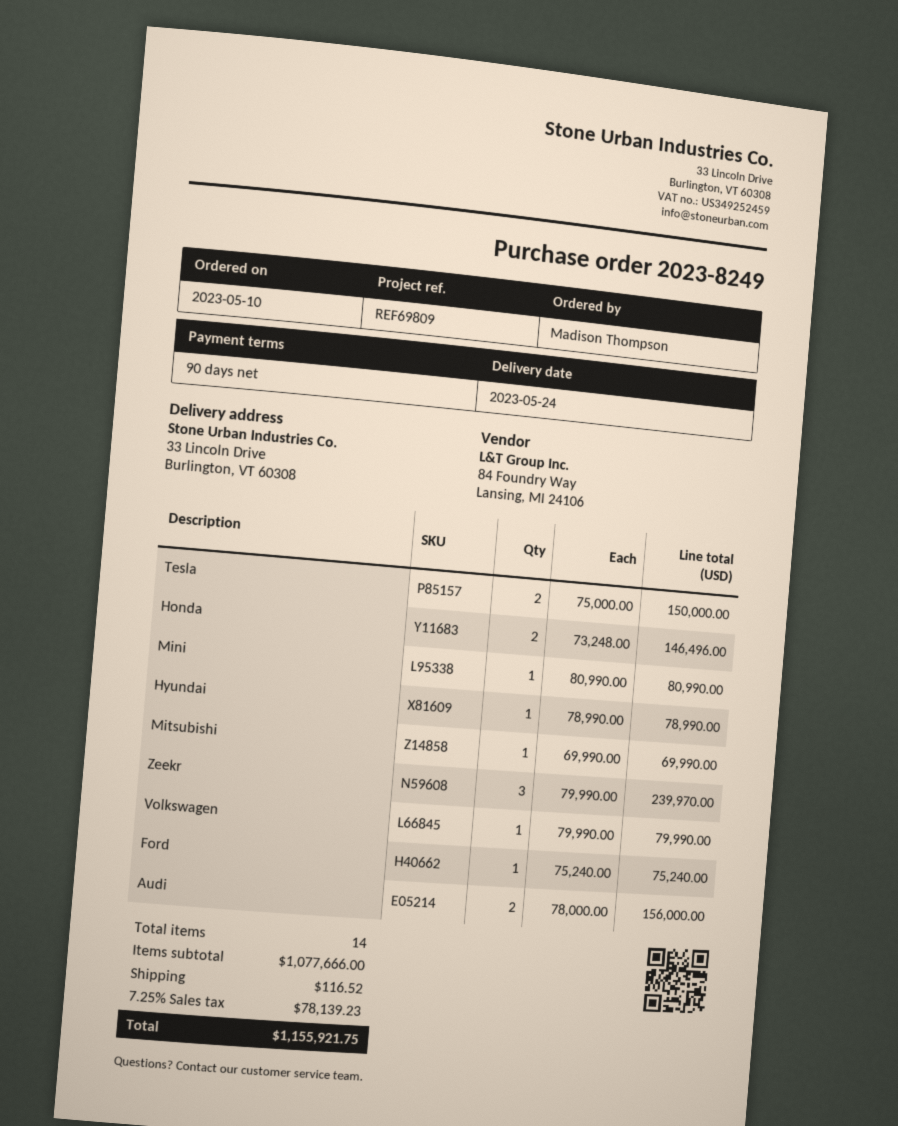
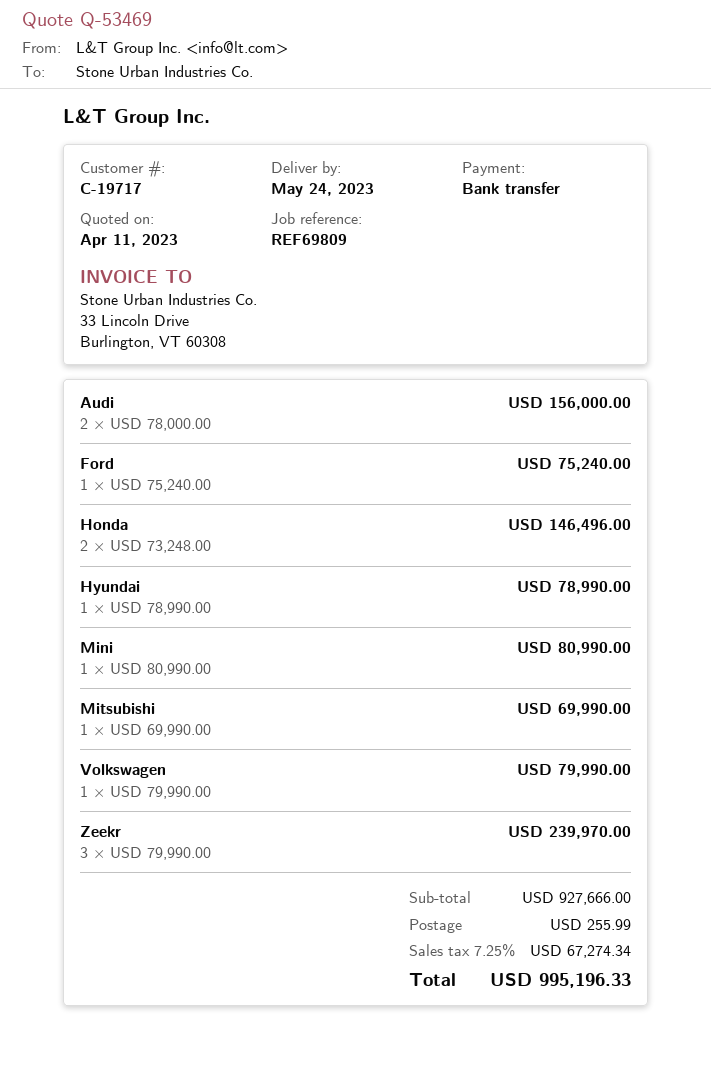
Tesla: 2 x 75000.00 = 150000.00 -> none
subtotal: 1077666.00 -> 927666.00
shipping: 116.52 -> 255.99
tax: 7.25% = 78139.23 -> 7.25% = 67274.34
total: 1155921.75 -> 995196.33

